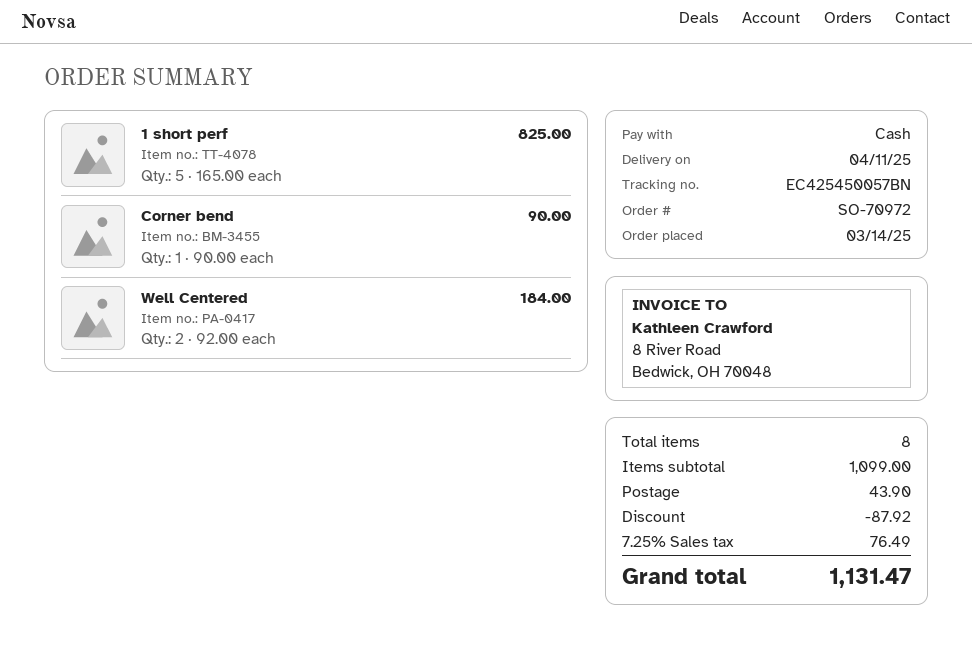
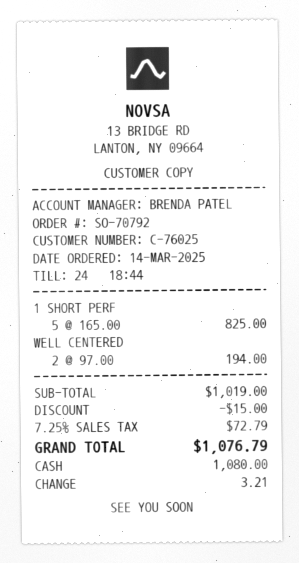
order number: SO-70972 -> SO-70792
Corner bend: 1 x 90.00 = 90.00 -> none
Well Centered: 2 x 92.00 = 184.00 -> 2 x 97.00 = 194.00
subtotal: 1099.00 -> 1019.00
discount: 87.92 -> 15.00
shipping: 43.90 -> none
tax: 7.25% = 76.49 -> 7.25% = 72.79
total: 1131.47 -> 1076.79

